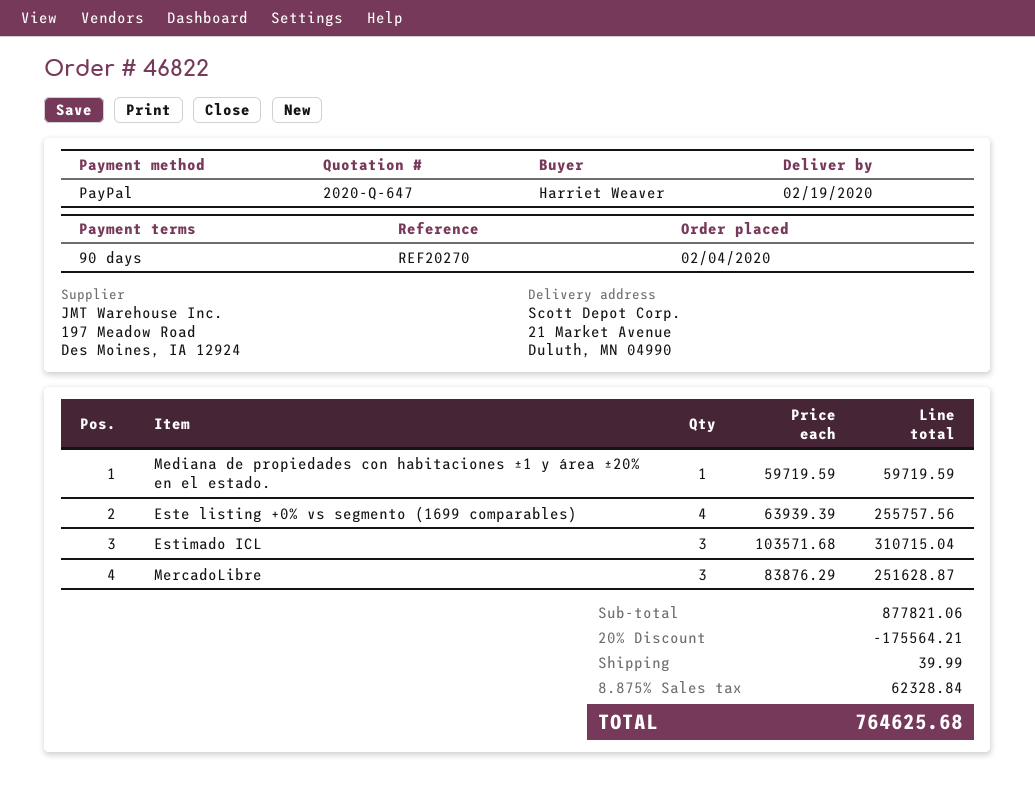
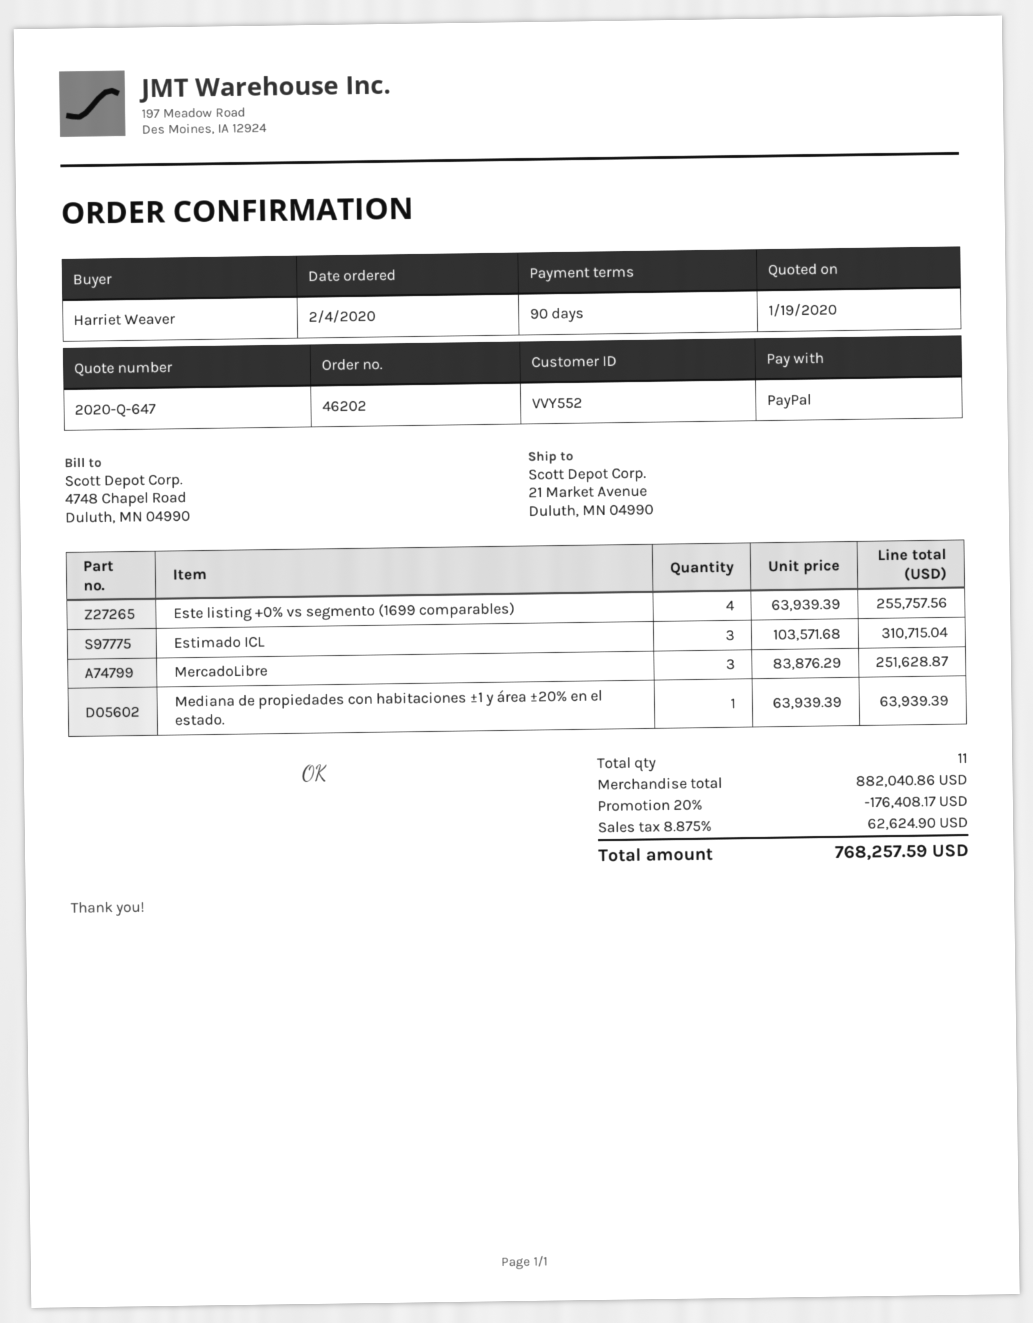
order number: 46822 -> 46202
Mediana de propiedades con habitaciones ±1 y área ±20% en el estado.: 1 x 59719.59 = 59719.59 -> 1 x 63939.39 = 63939.39
subtotal: 877821.06 -> 882040.86
discount: 20% = 175564.21 -> 20% = 176408.17
shipping: 39.99 -> none
tax: 8.875% = 62328.84 -> 8.875% = 62624.90
total: 764625.68 -> 768257.59

